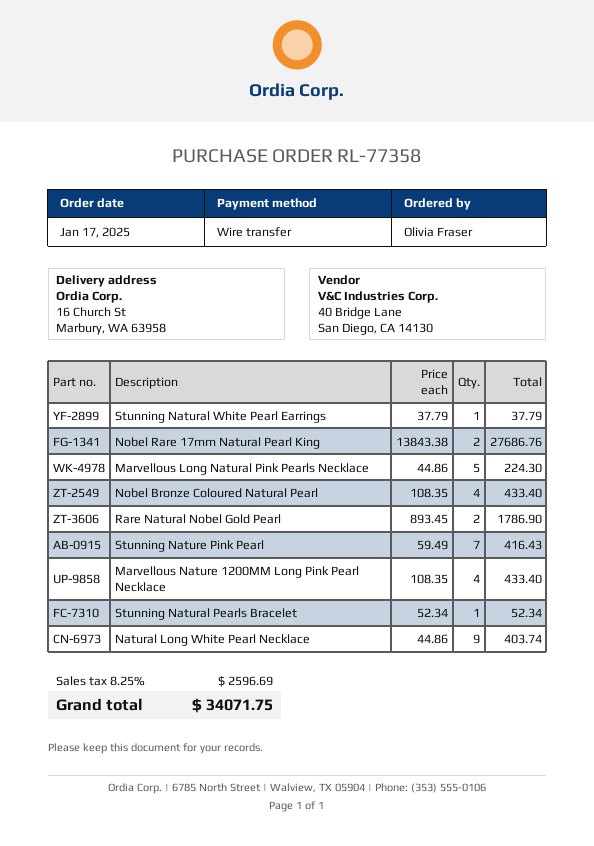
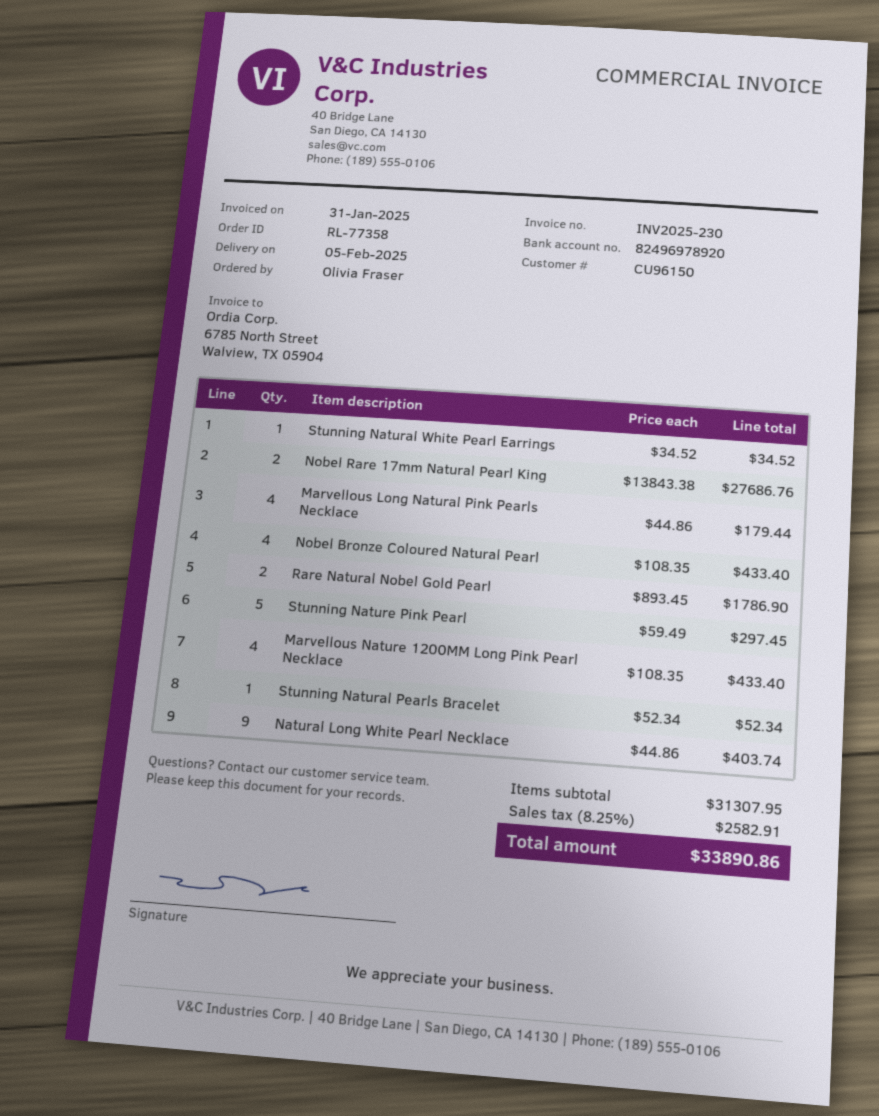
Stunning Natural White Pearl Earrings: 1 x 37.79 = 37.79 -> 1 x 34.52 = 34.52
Marvellous Long Natural Pink Pearls Necklace: 5 x 44.86 = 224.30 -> 4 x 44.86 = 179.44
Stunning Nature Pink Pearl: 7 x 59.49 = 416.43 -> 5 x 59.49 = 297.45
tax: 8.25% = 2596.69 -> 8.25% = 2582.91
total: 34071.75 -> 33890.86

